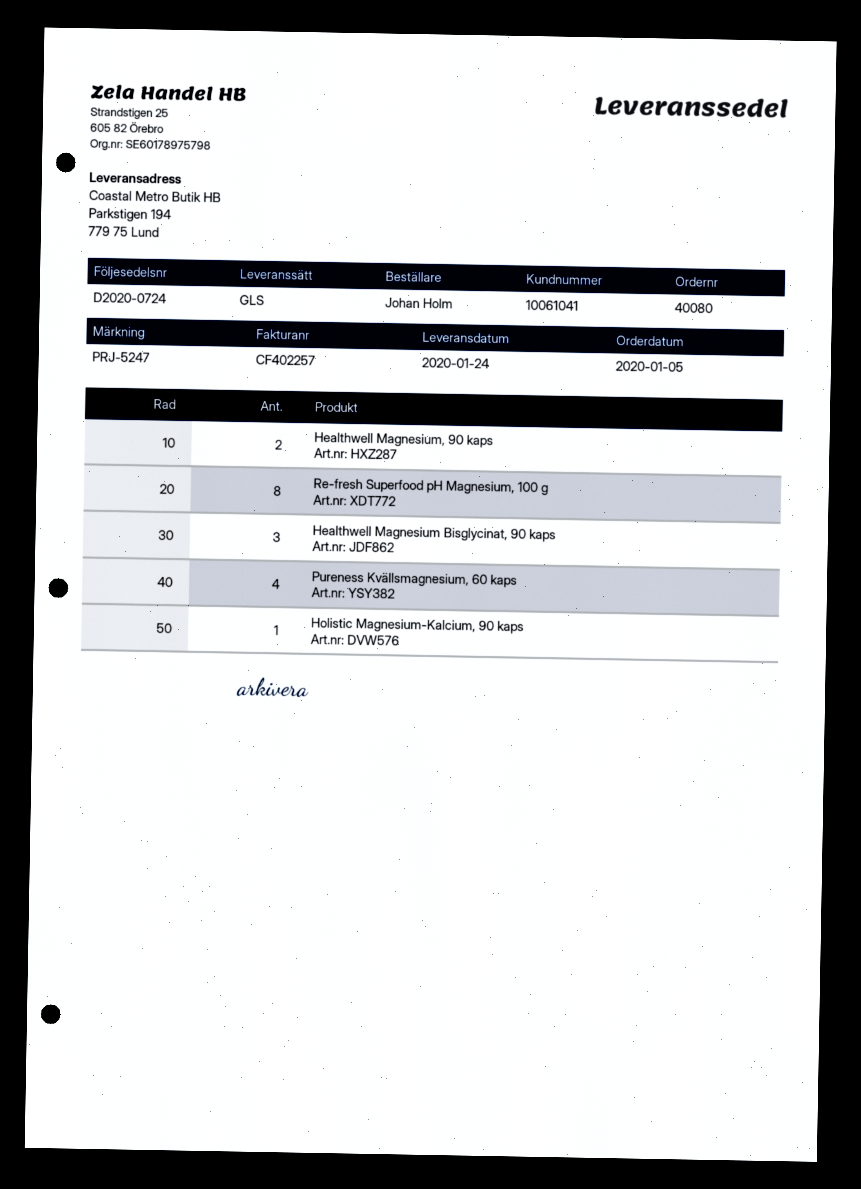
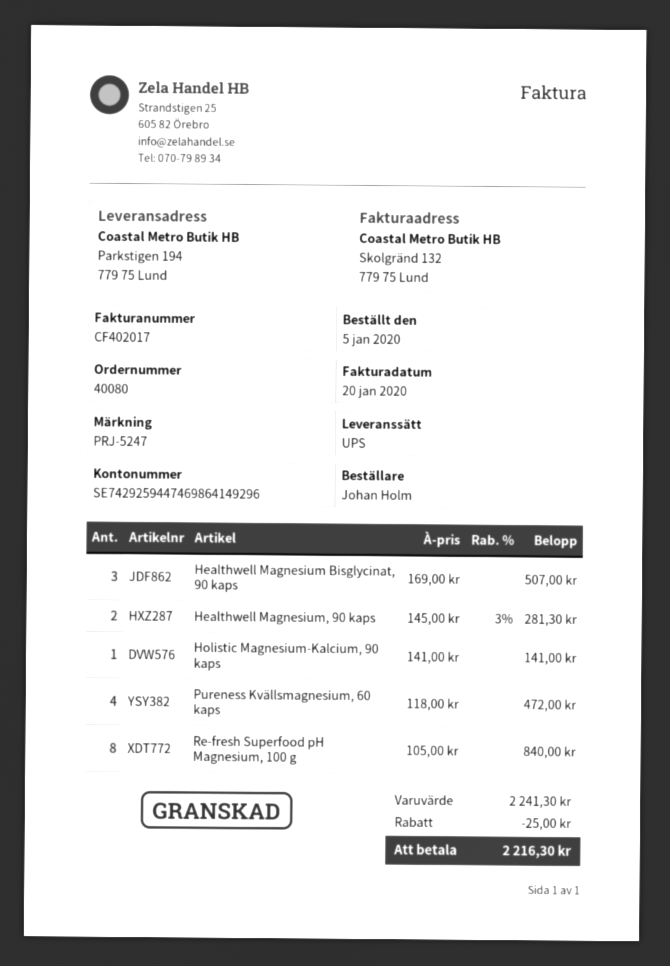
invoice number: CF402257 -> CF402017
shipping method: GLS -> UPS

